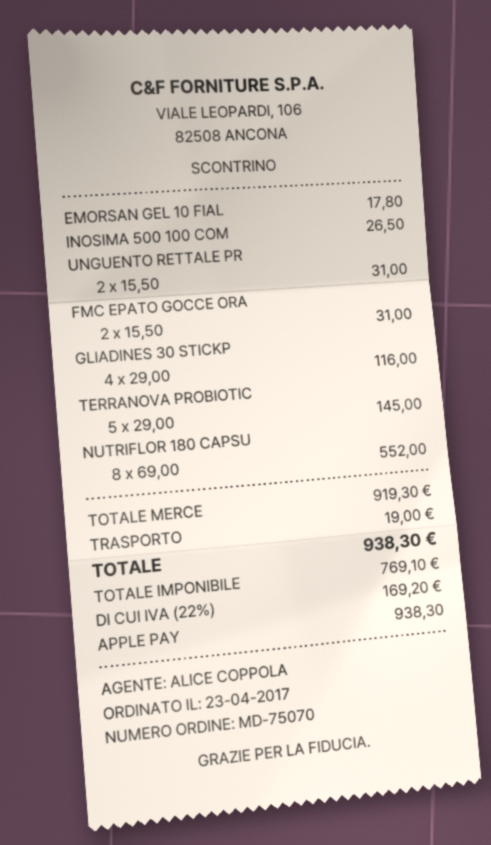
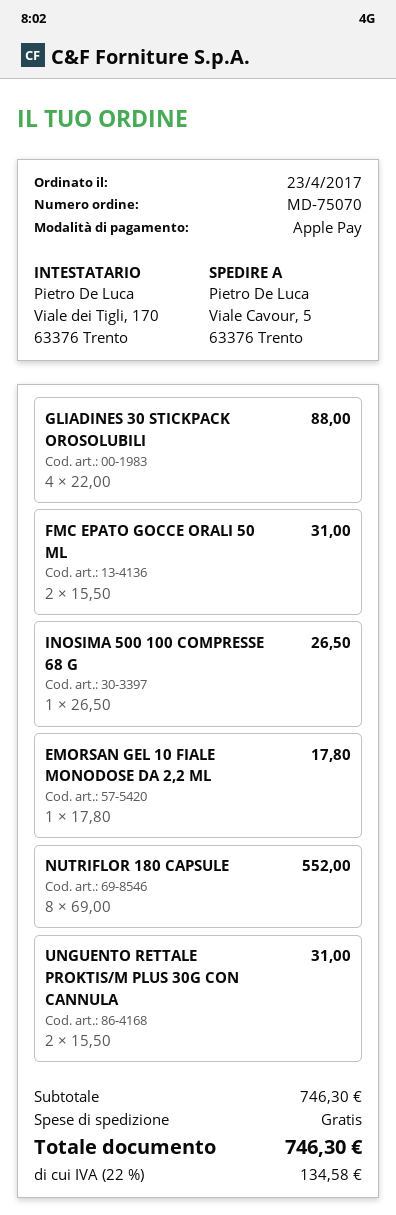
GLIADINES 30 STICKP: 4 x 29.00 = 116.00 -> 4 x 22.00 = 88.00
TERRANOVA PROBIOTIC: 5 x 29.00 = 145.00 -> none
subtotal: 919.30 -> 746.30
shipping: 19.00 -> 0.00
tax: 22% = 169.20 -> 22% = 134.58
total: 938.30 -> 746.30

